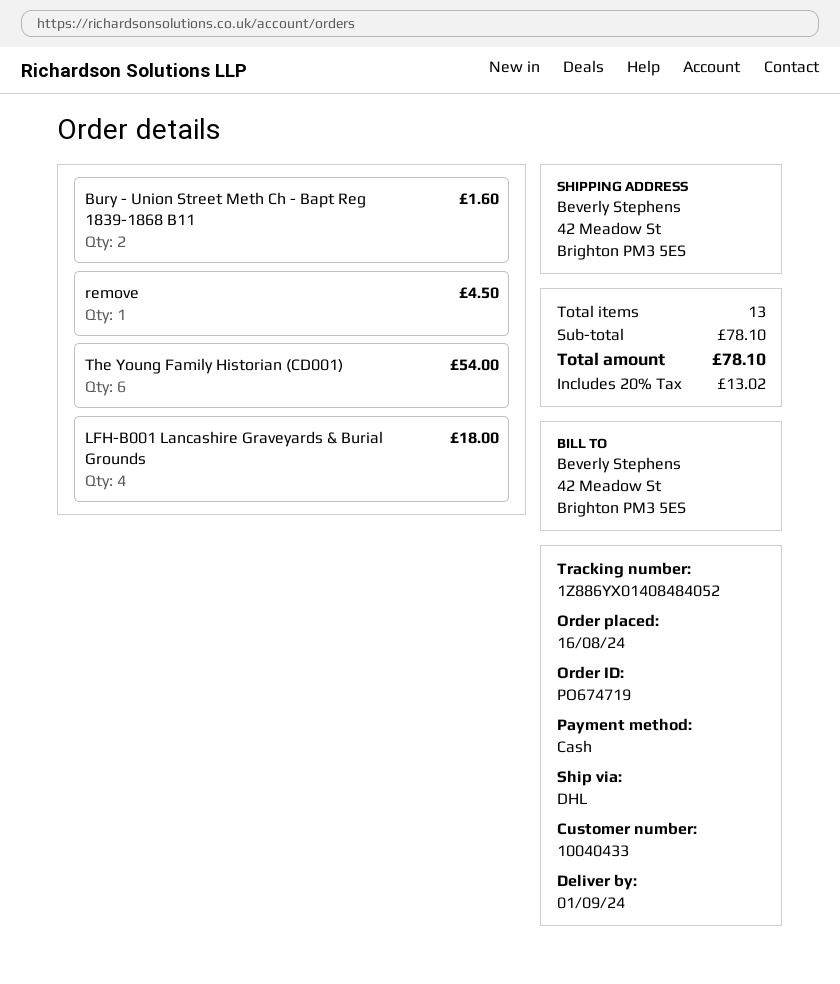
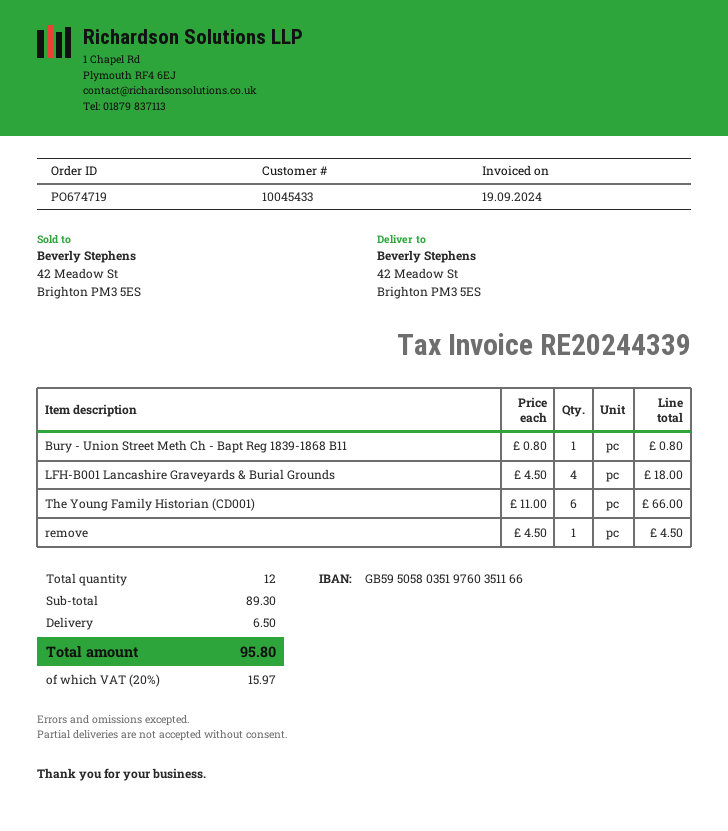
customer number: 10040433 -> 10045433
Bury - Union Street Meth Ch - Bapt Reg 1839-1868 B11: 2 for 1.60 -> 1 for 0.80
The Young Family Historian (CD001): 6 for 54.00 -> 6 for 66.00
total quantity: 13 -> 12
subtotal: 78.10 -> 89.30
shipping: none -> 6.50
tax: 20% = 13.02 -> 20% = 15.97
total: 78.10 -> 95.80

